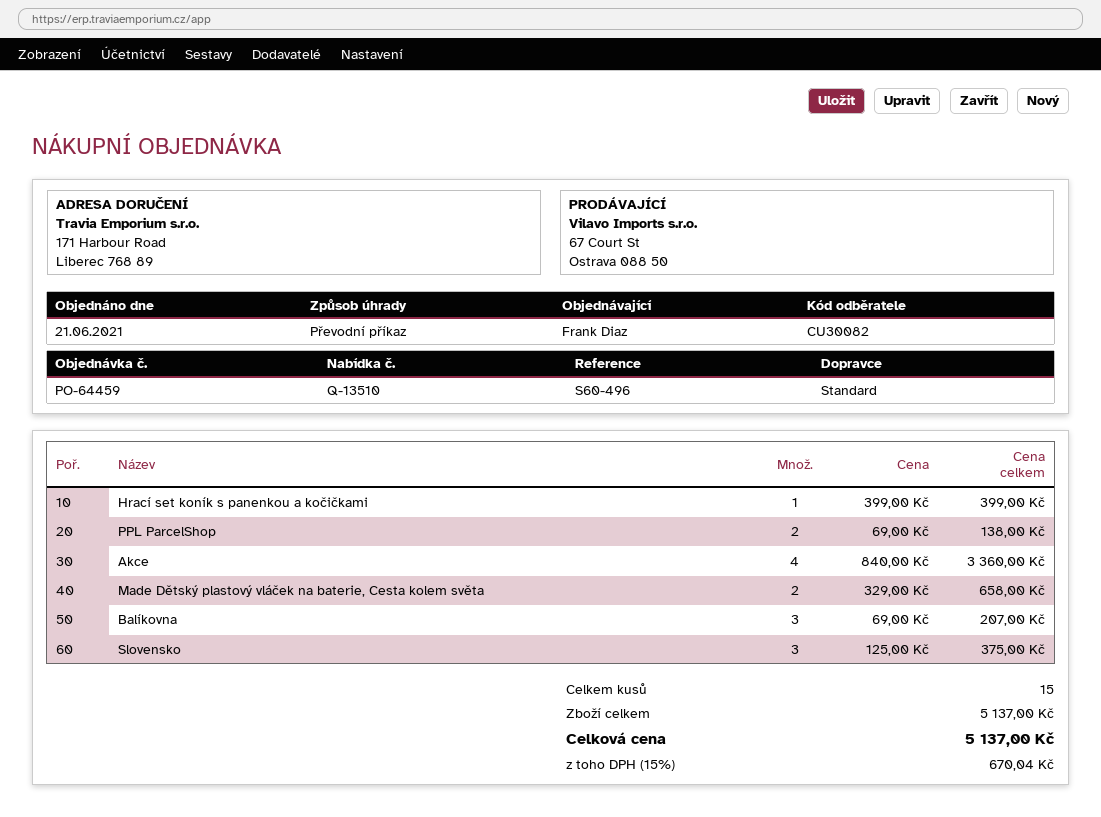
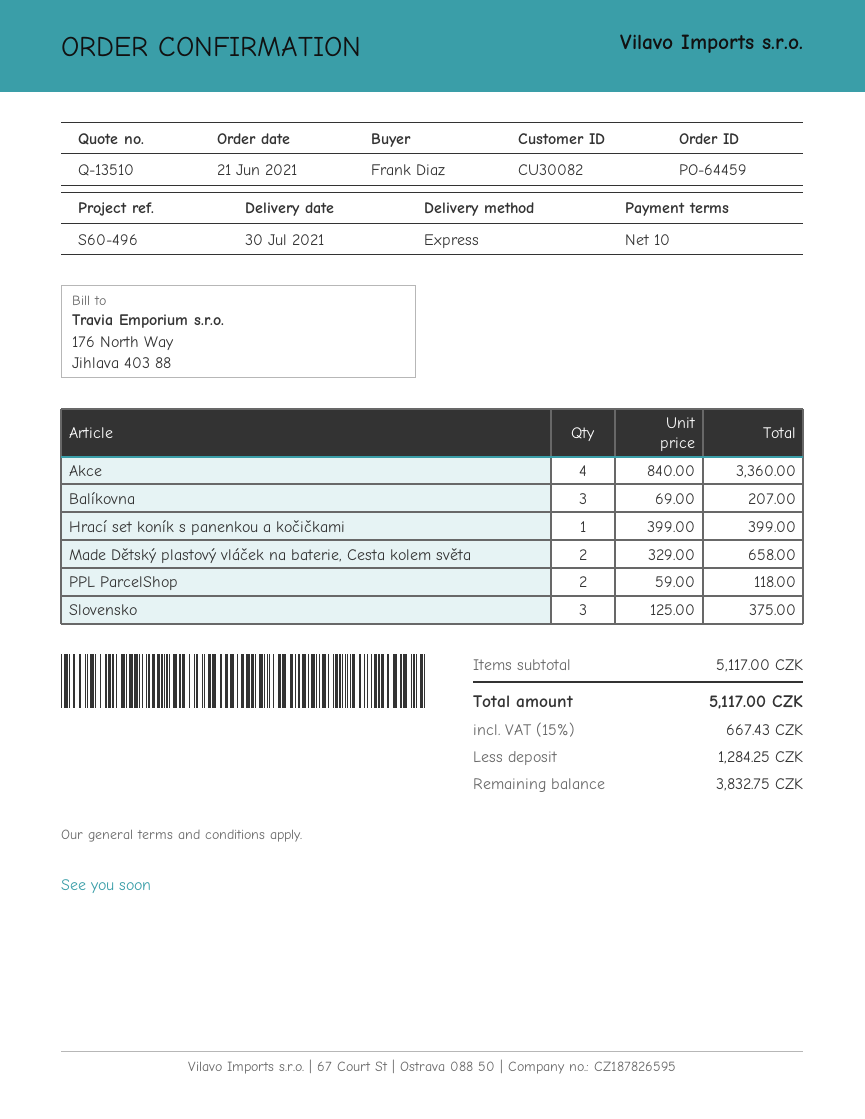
shipping method: standard -> express
PPL ParcelShop: 2 x 69.00 = 138.00 -> 2 x 59.00 = 118.00
subtotal: 5137.00 -> 5117.00
tax: 15% = 670.04 -> 15% = 667.43
total: 5137.00 -> 5117.00

